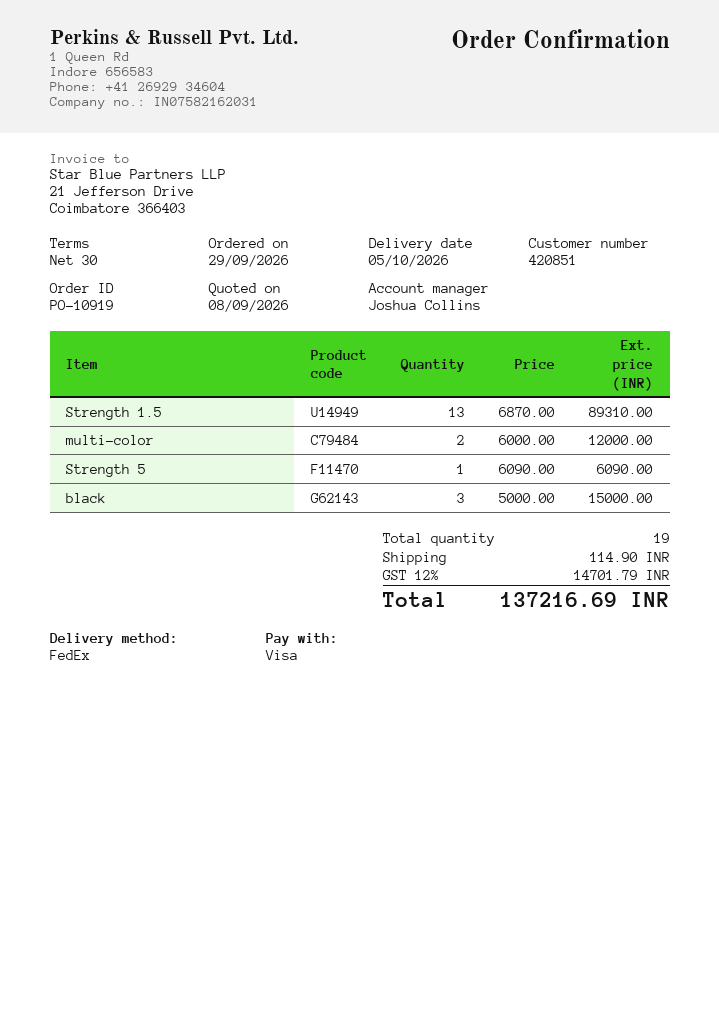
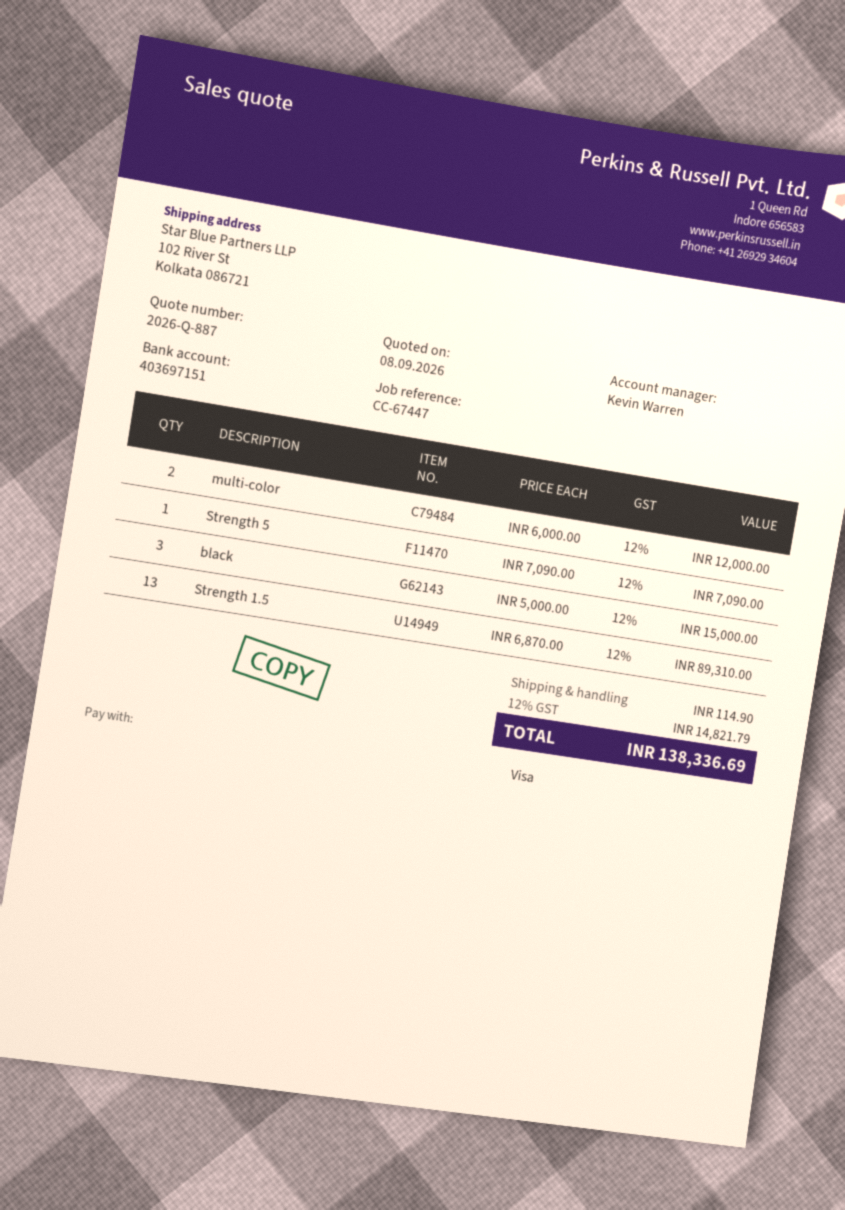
sales rep: Joshua Collins -> Kevin Warren
Strength 5: 1 x 6090.00 = 6090.00 -> 1 x 7090.00 = 7090.00
tax: 12% = 14701.79 -> 12% = 14821.79
total: 137216.69 -> 138336.69

